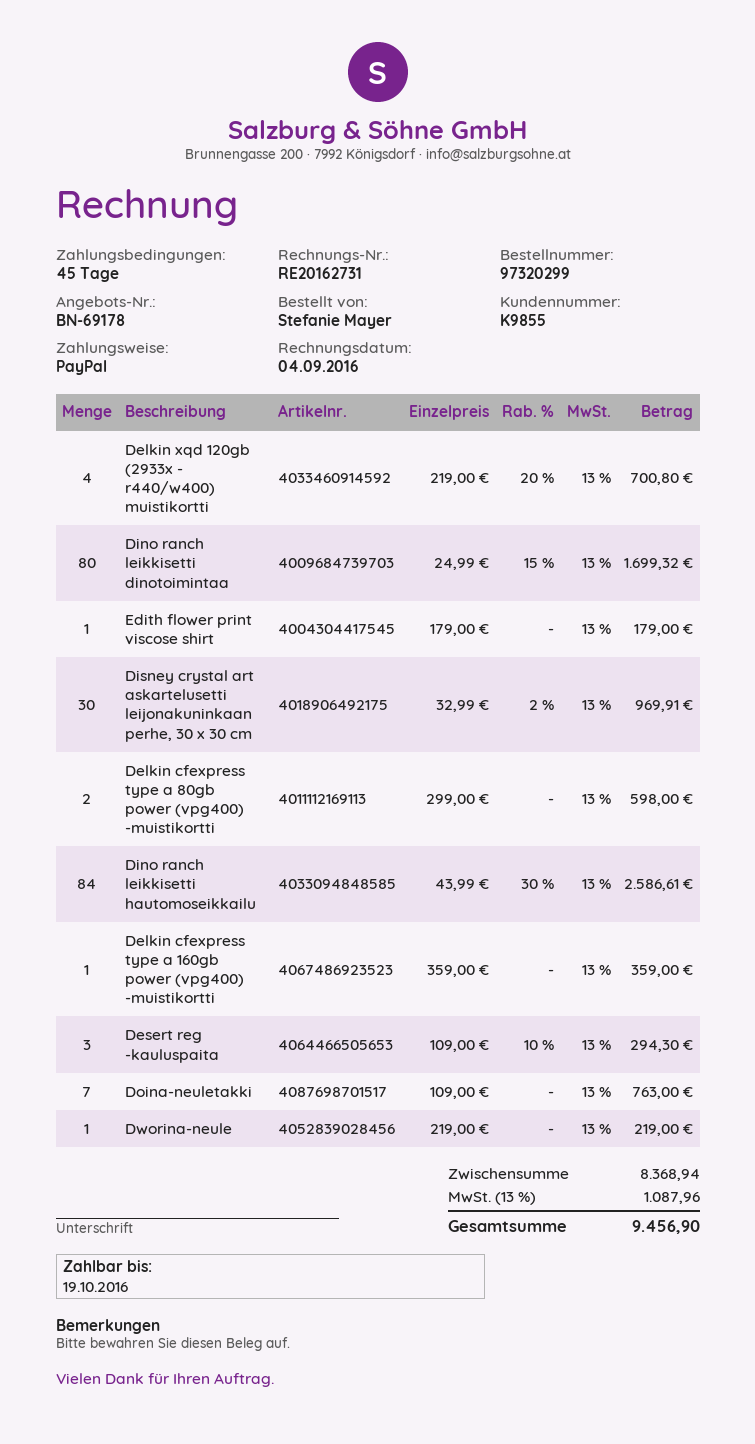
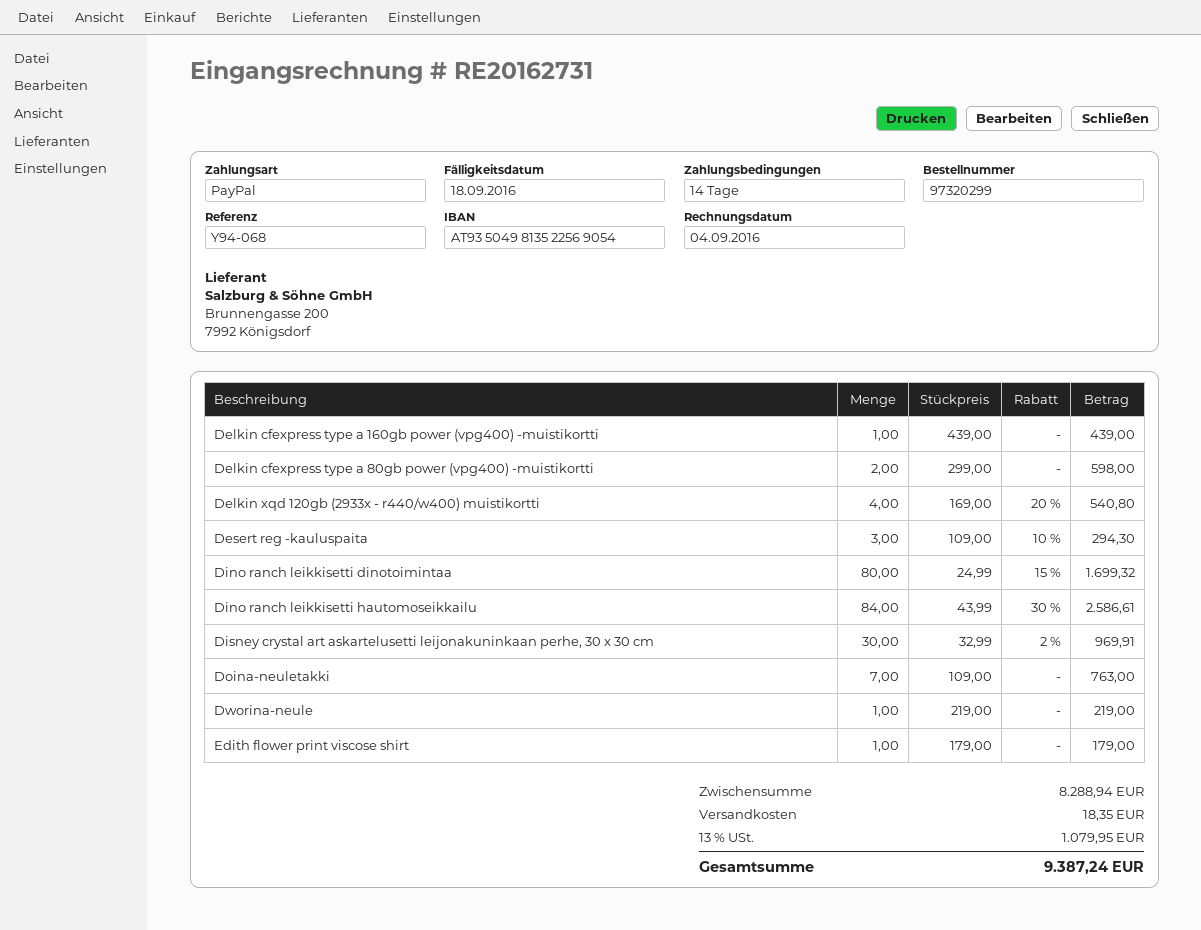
payment terms: 45 days -> 14 days
due date: 2016-10-19 -> 2016-09-18
Delkin xqd 120gb (2933x - r440/w400) muistikortti: 4 x 219.00 - 20% = 700.80 -> 4 x 169.00 - 20% = 540.80
Delkin cfexpress type a 160gb power (vpg400) -muistikortti: 1 x 359.00 = 359.00 -> 1 x 439.00 = 439.00
subtotal: 8368.94 -> 8288.94
shipping: none -> 18.35
tax: 13% = 1087.96 -> 13% = 1079.95
total: 9456.90 -> 9387.24

